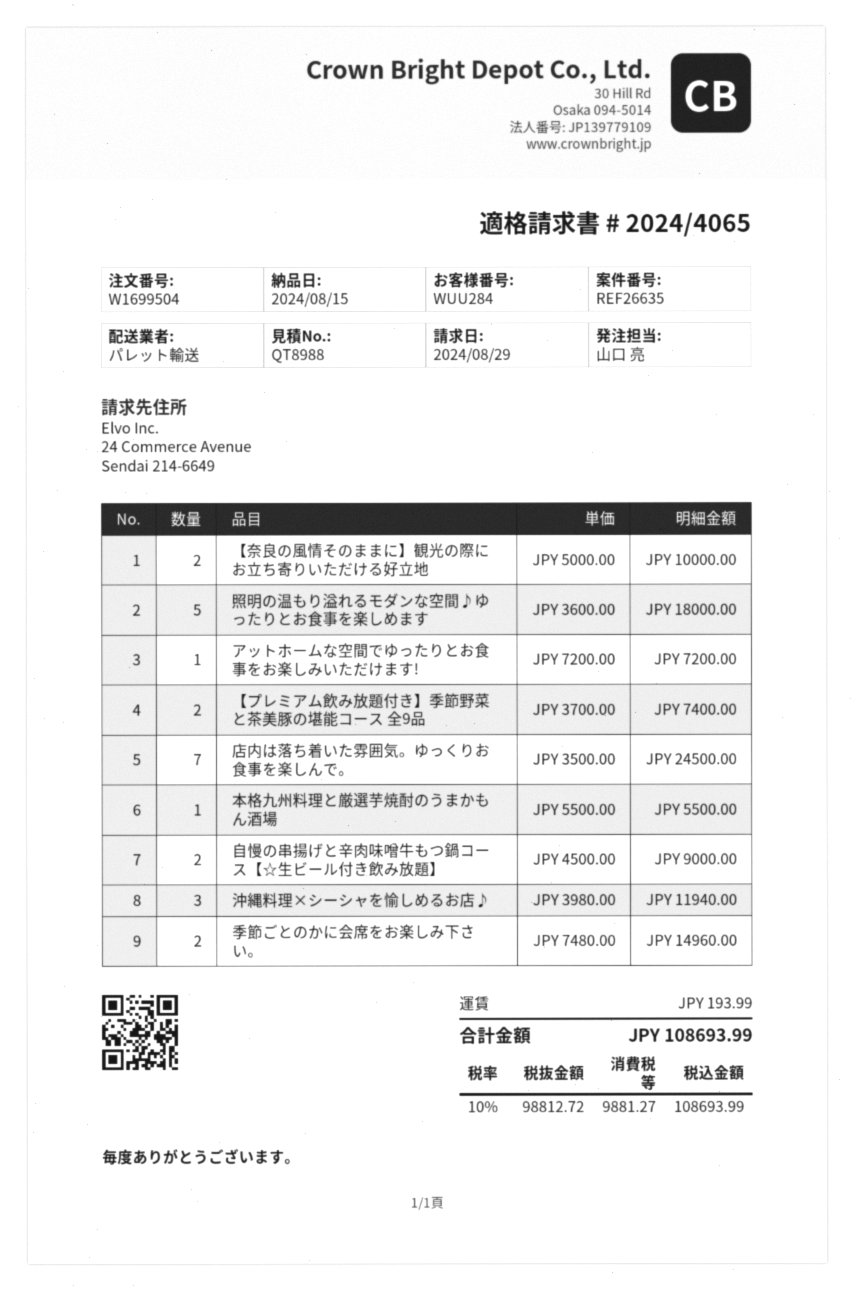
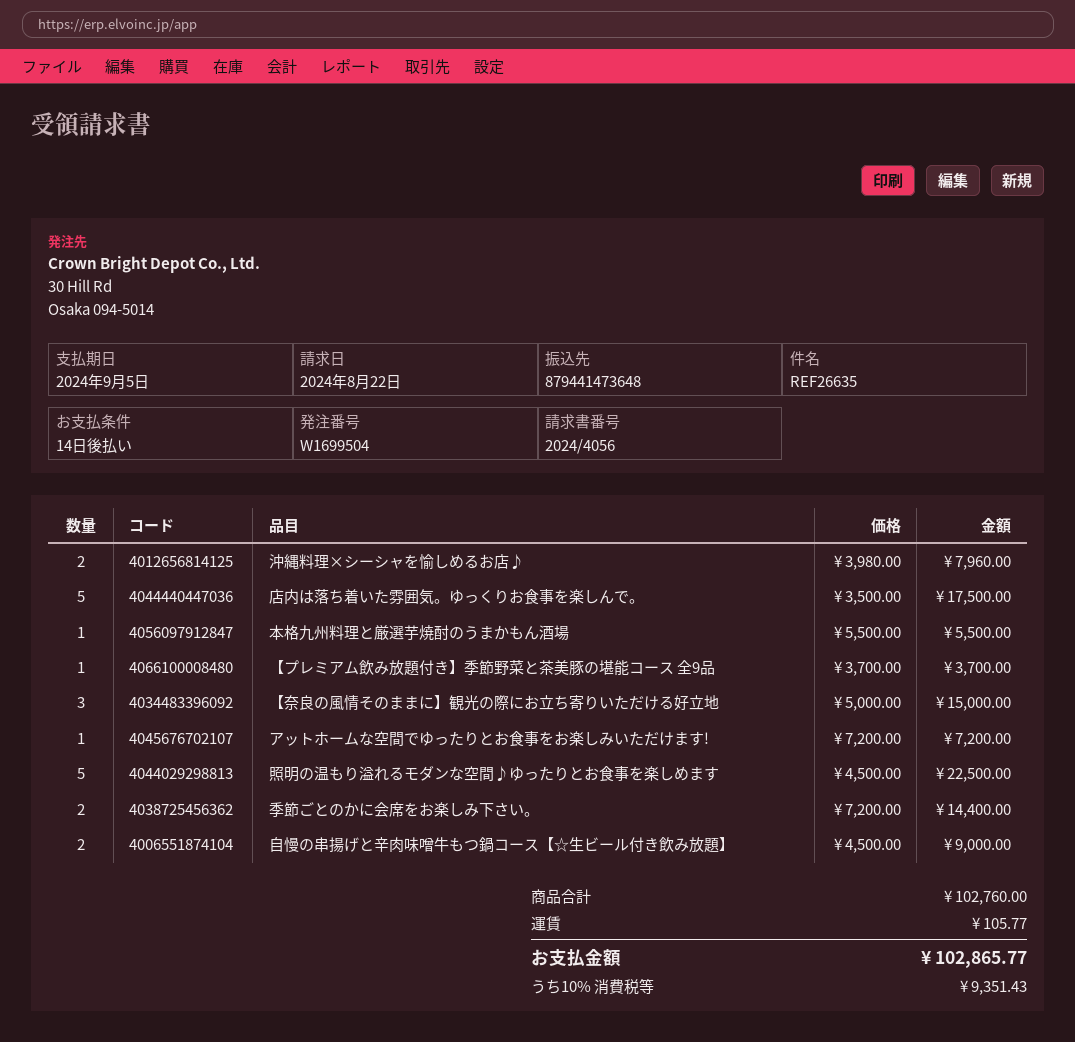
invoice number: 2024/4065 -> 2024/4056
invoice date: 2024-08-29 -> 2024-08-22
【奈良の風情そのままに】観光の際にお立ち寄りいただける好立地: 2 x 5000.00 = 10000.00 -> 3 x 5000.00 = 15000.00
照明の温もり溢れるモダンな空間♪ゆったりとお食事を楽しめます: 5 x 3600.00 = 18000.00 -> 5 x 4500.00 = 22500.00
【プレミアム飲み放題付き】季節野菜と茶美豚の堪能コース 全9品: 2 x 3700.00 = 7400.00 -> 1 x 3700.00 = 3700.00
店内は落ち着いた雰囲気。ゆっくりお食事を楽しんで。: 7 x 3500.00 = 24500.00 -> 5 x 3500.00 = 17500.00
沖縄料理×シーシャを愉しめるお店♪: 3 x 3980.00 = 11940.00 -> 2 x 3980.00 = 7960.00
季節ごとのかに会席をお楽しみ下さい。: 2 x 7480.00 = 14960.00 -> 2 x 7200.00 = 14400.00
shipping: 193.99 -> 105.77
tax: 10% = 9881.27 -> 10% = 9351.43
total: 108693.99 -> 102865.77

